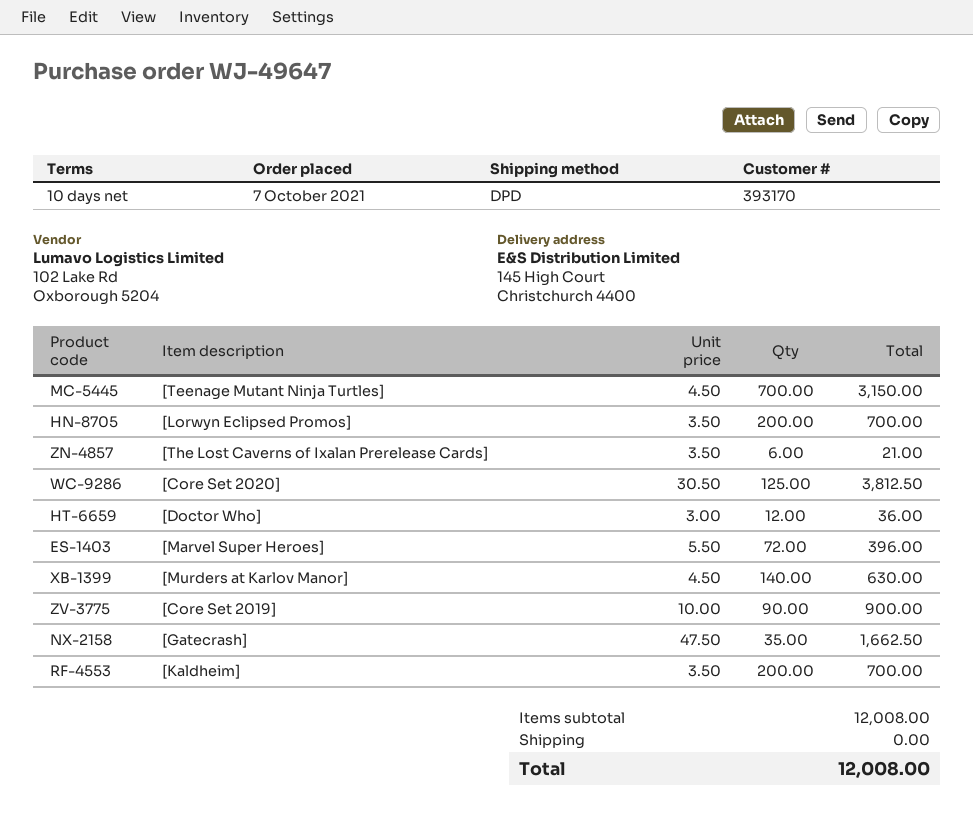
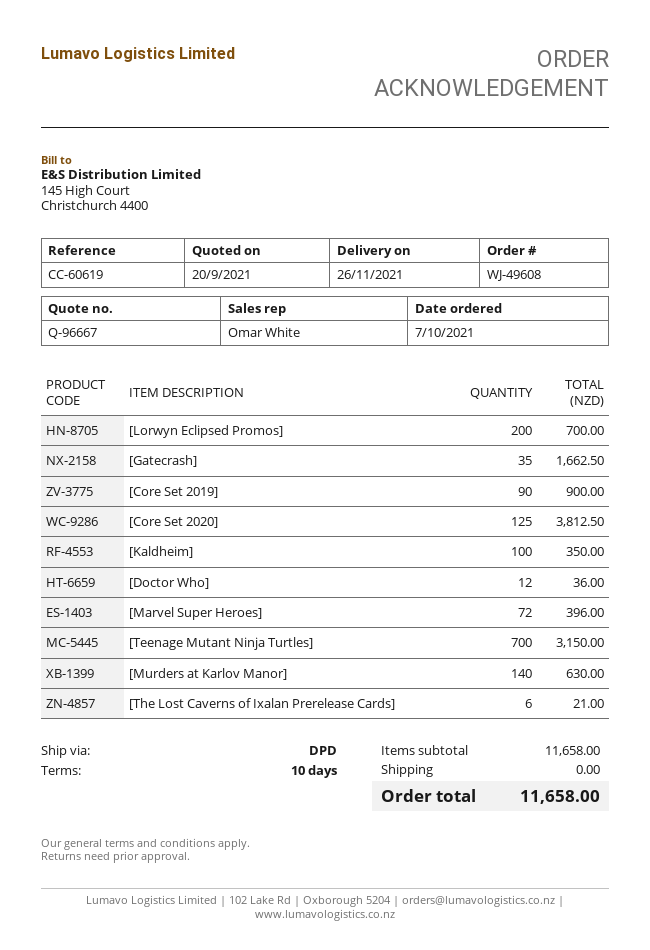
order number: WJ-49647 -> WJ-49608
[Kaldheim]: 200 for 700.00 -> 100 for 350.00
subtotal: 12008.00 -> 11658.00
total: 12008.00 -> 11658.00

